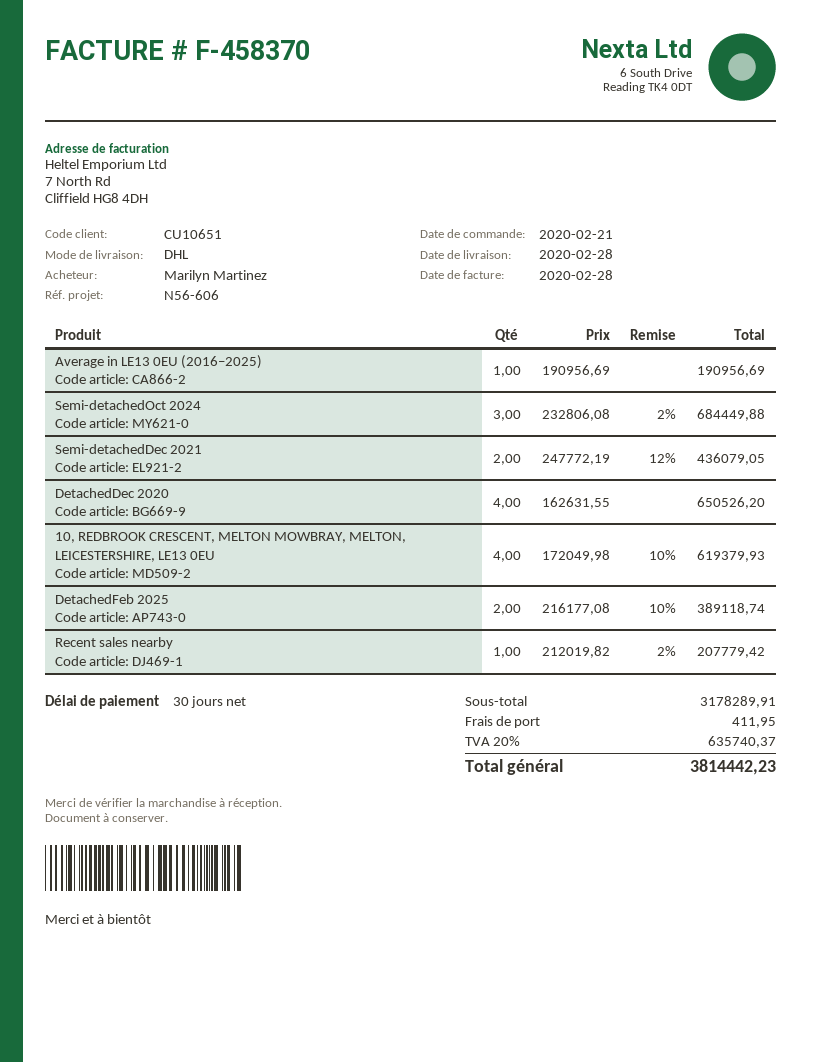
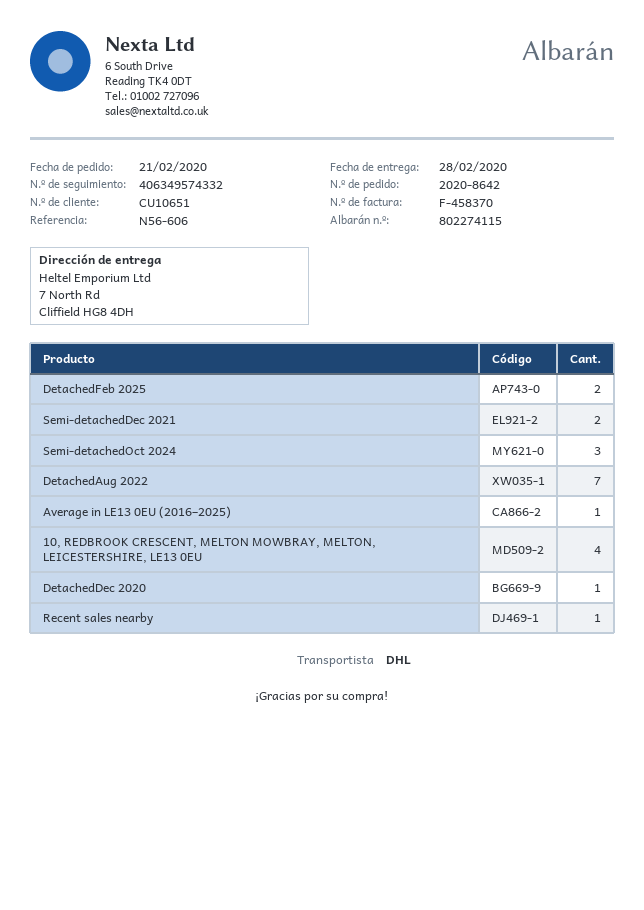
DetachedDec 2020: 4 -> 1
DetachedAug 2022: none -> 7

